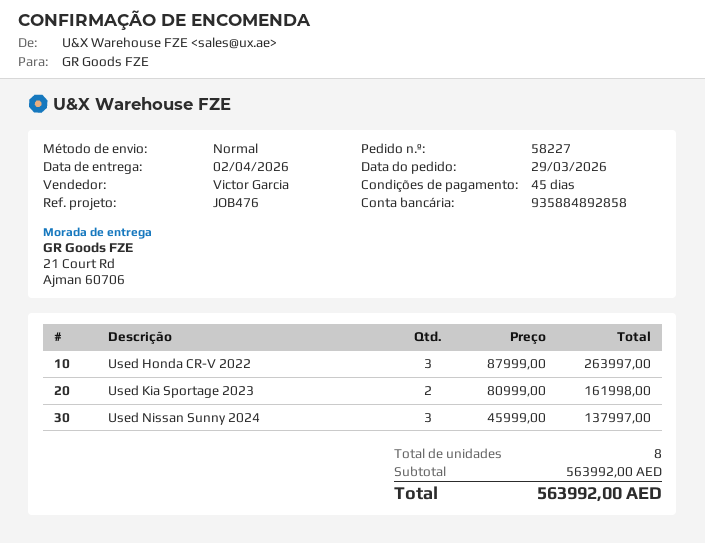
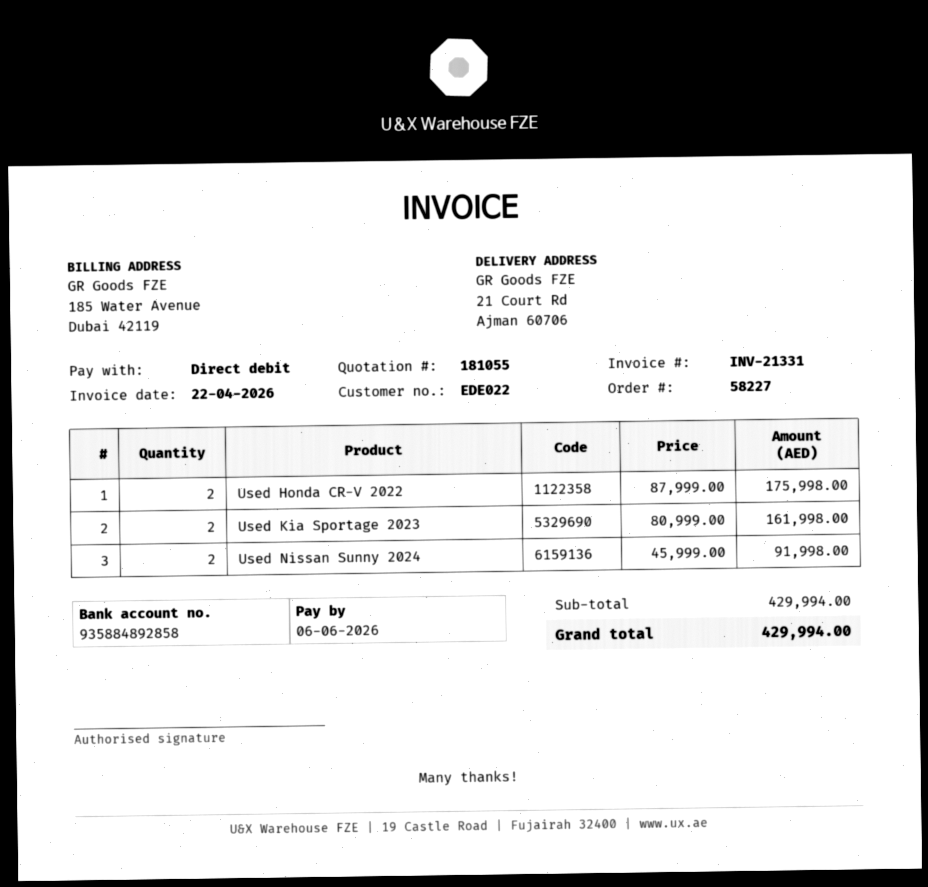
Used Honda CR-V 2022: 3 x 87999.00 = 263997.00 -> 2 x 87999.00 = 175998.00
Used Nissan Sunny 2024: 3 x 45999.00 = 137997.00 -> 2 x 45999.00 = 91998.00
subtotal: 563992.00 -> 429994.00
total: 563992.00 -> 429994.00

